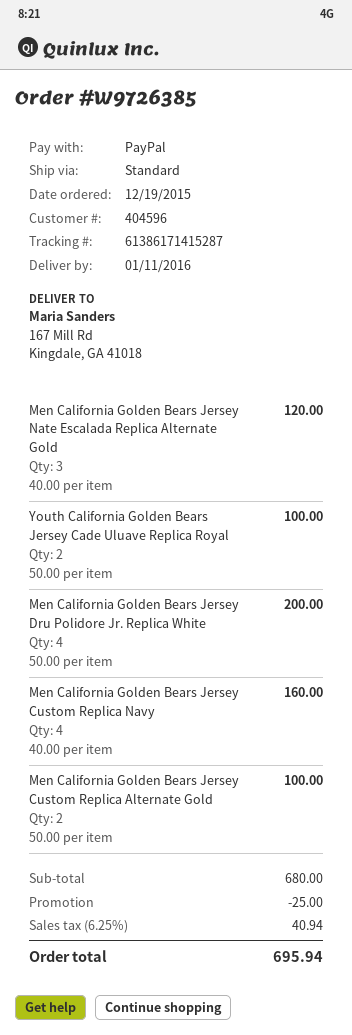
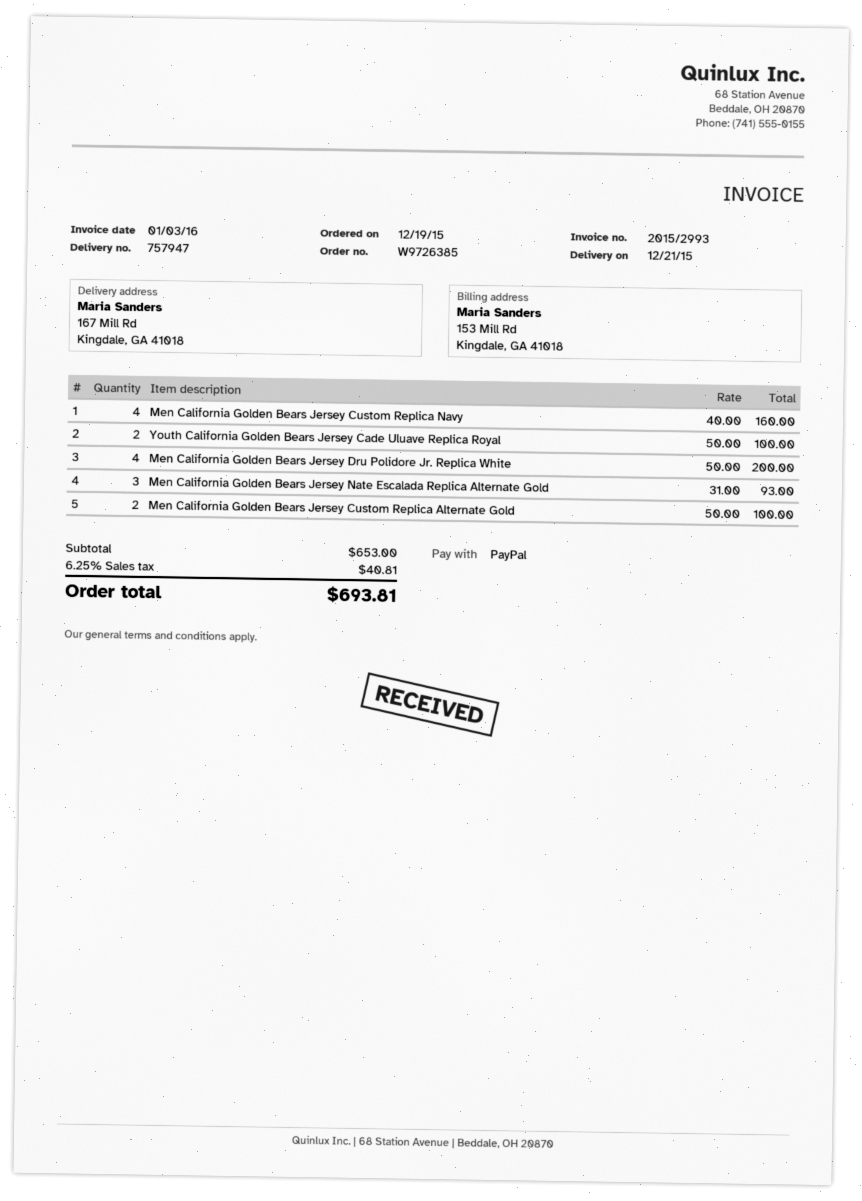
delivery date: 2016-01-11 -> 2015-12-21
Men California Golden Bears Jersey Nate Escalada Replica Alternate Gold: 3 x 40.00 = 120.00 -> 3 x 31.00 = 93.00
subtotal: 680.00 -> 653.00
discount: 25.00 -> none
tax: 6.25% = 40.94 -> 6.25% = 40.81
total: 695.94 -> 693.81

